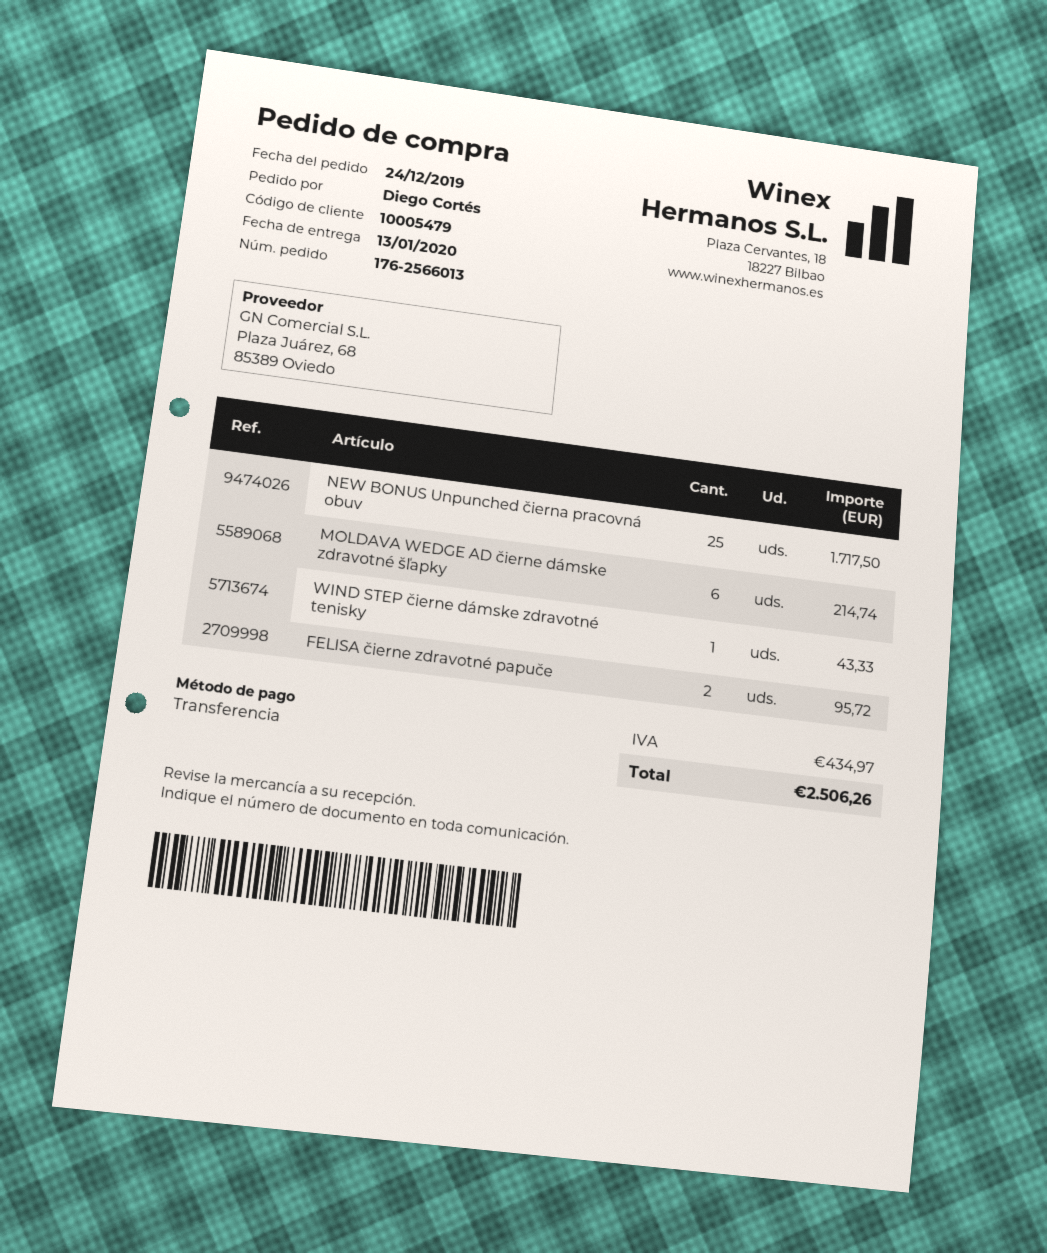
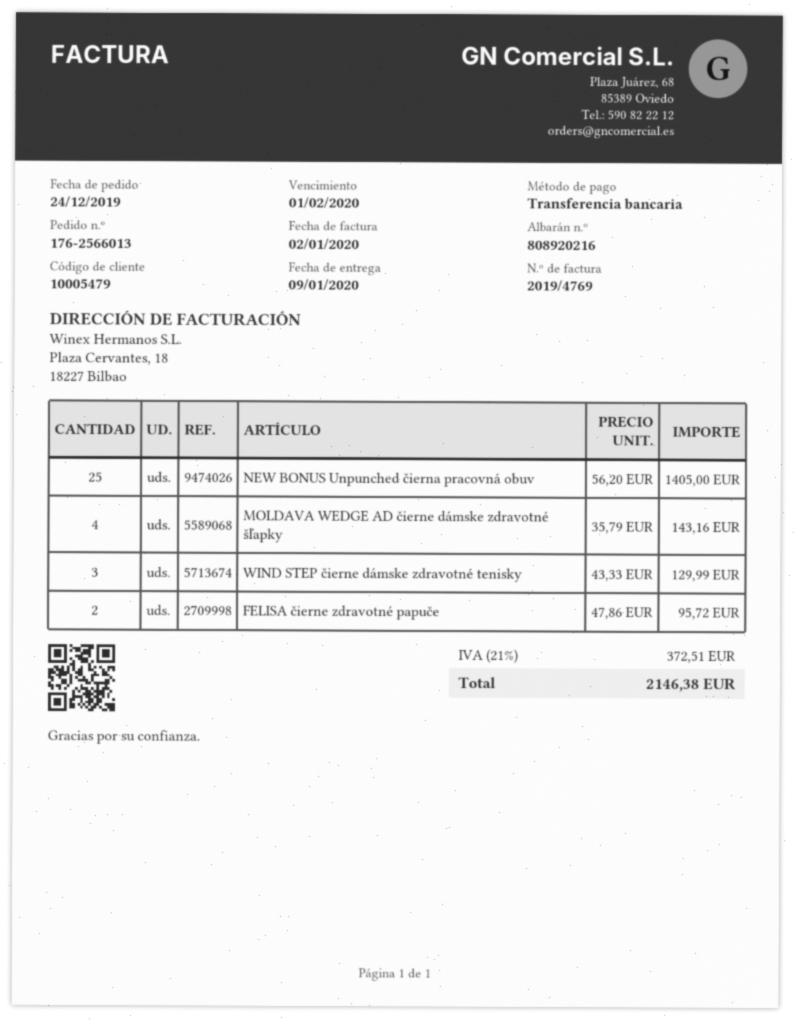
delivery date: 2020-01-13 -> 2020-01-09
NEW BONUS Unpunched čierna pracovná obuv: 25 for 1717.50 -> 25 for 1405.00
MOLDAVA WEDGE AD čierne dámske zdravotné šľapky: 6 for 214.74 -> 4 for 143.16
WIND STEP čierne dámske zdravotné tenisky: 1 for 43.33 -> 3 for 129.99
tax: 434.97 -> 372.51
total: 2506.26 -> 2146.38

